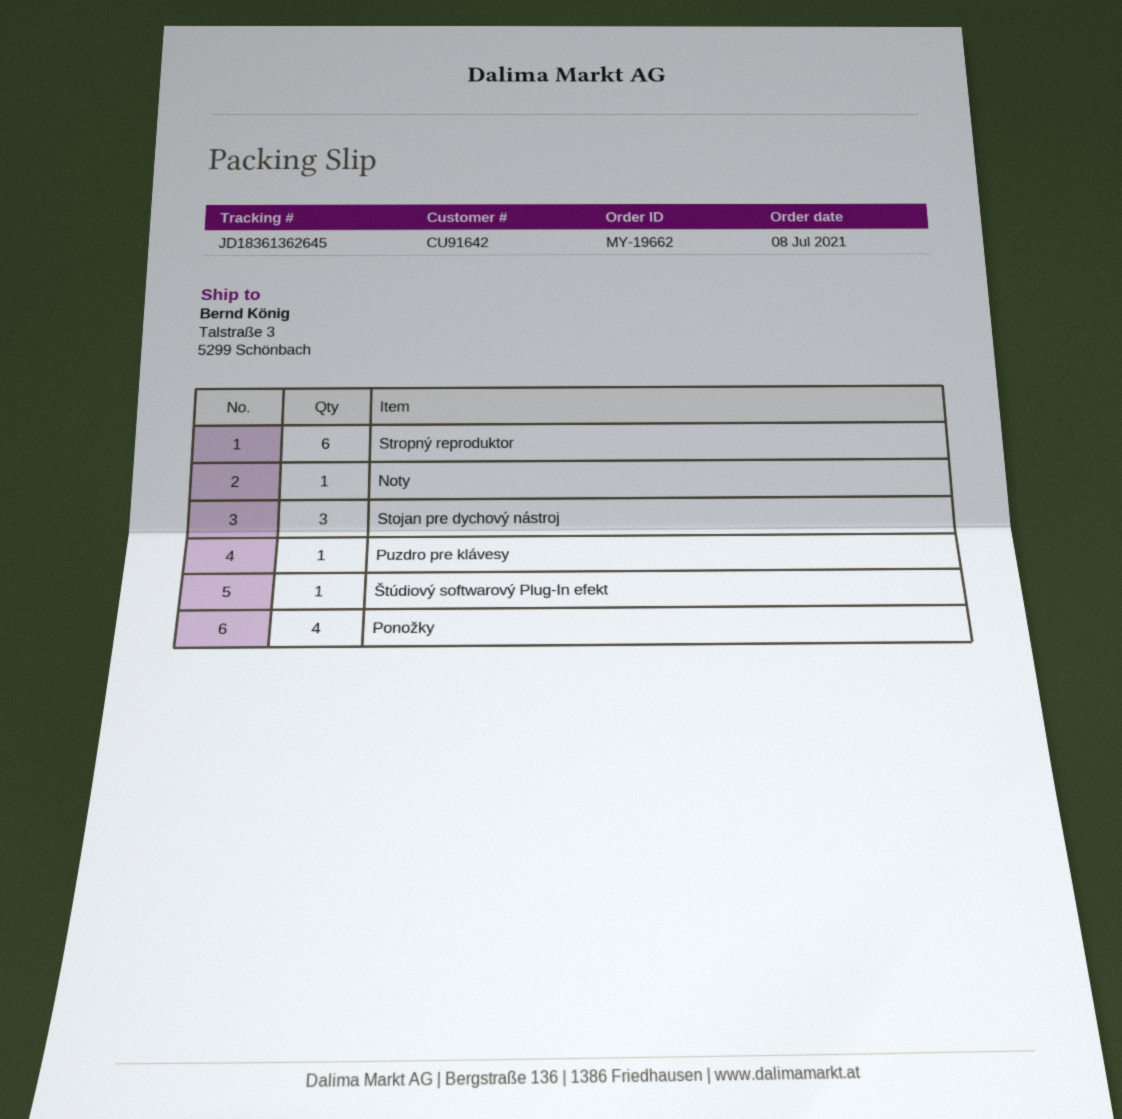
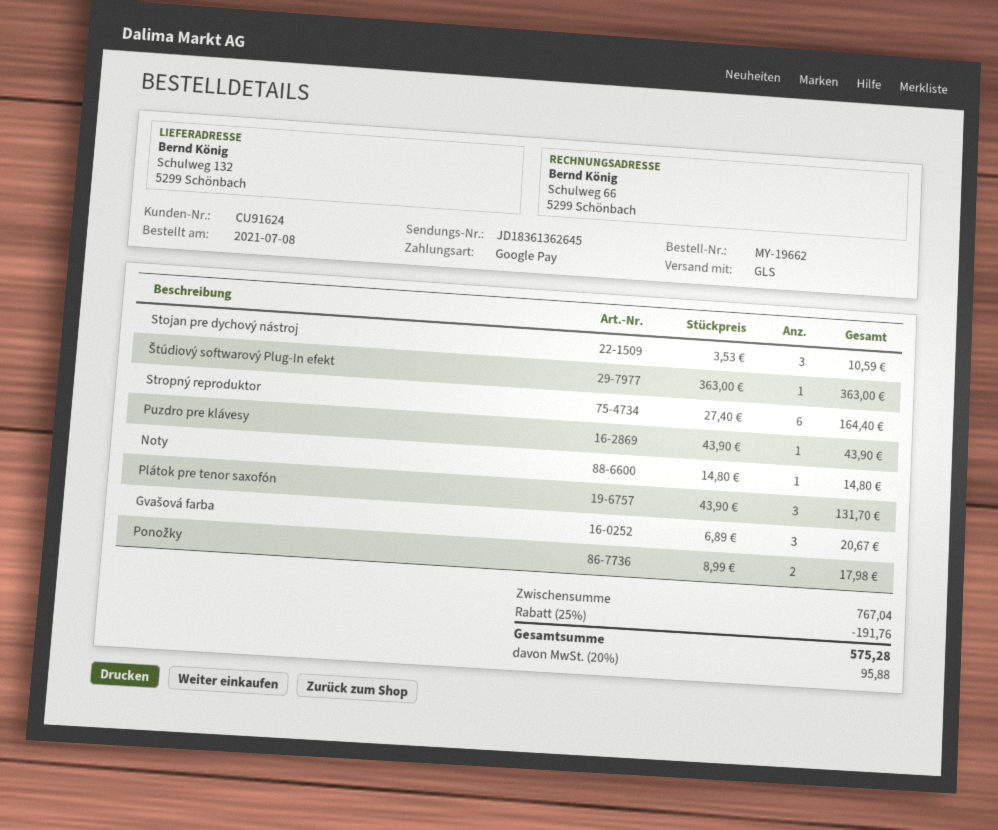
customer number: CU91642 -> CU91624
ship to: Talstraße 3, 5299 Schönbach -> Schulweg 132, 5299 Schönbach
Ponožky: 4 -> 2
Plátok pre tenor saxofón: none -> 3
Gvašová farba: none -> 3

